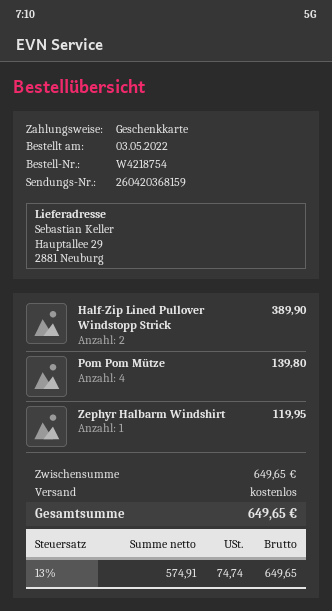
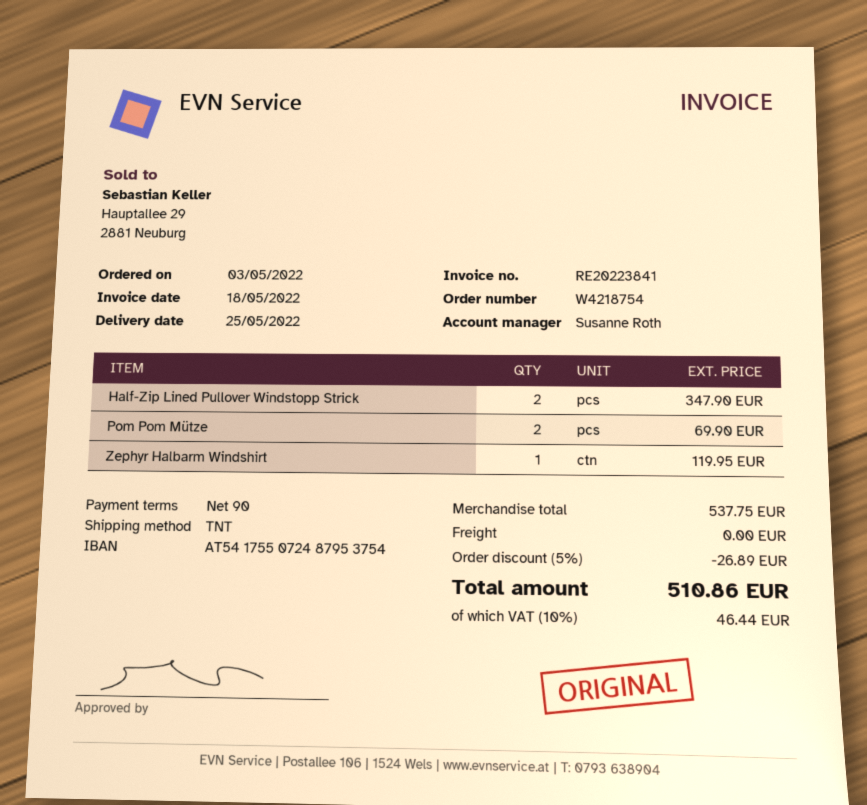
Half-Zip Lined Pullover Windstopp Strick: 2 for 389.90 -> 2 for 347.90
Pom Pom Mütze: 4 for 139.80 -> 2 for 69.90
subtotal: 649.65 -> 537.75
discount: none -> 5% = 26.89
tax: 13% = 74.74 -> 10% = 46.44
total: 649.65 -> 510.86

